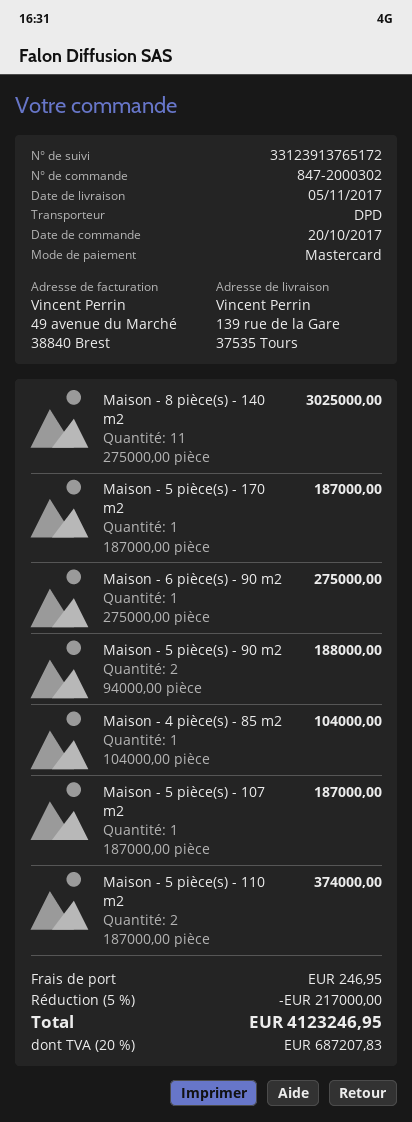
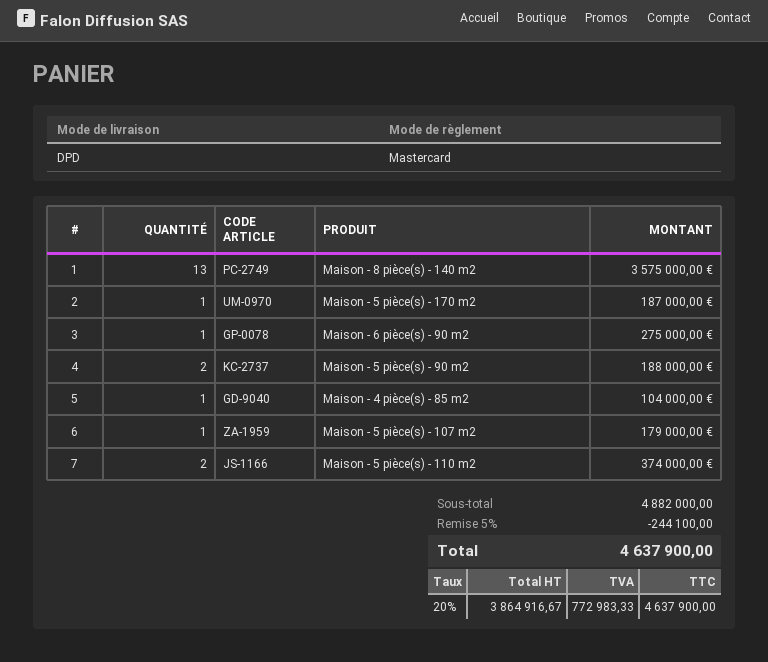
Maison - 8 pièce(s) - 140 m2: 11 for 3025000.00 -> 13 for 3575000.00
Maison - 5 pièce(s) - 107 m2: 1 for 187000.00 -> 1 for 179000.00
discount: 5% = 217000.00 -> 5% = 244100.00
shipping: 246.95 -> none
tax: 20% = 687207.83 -> 20% = 772983.33
total: 4123246.95 -> 4637900.00

